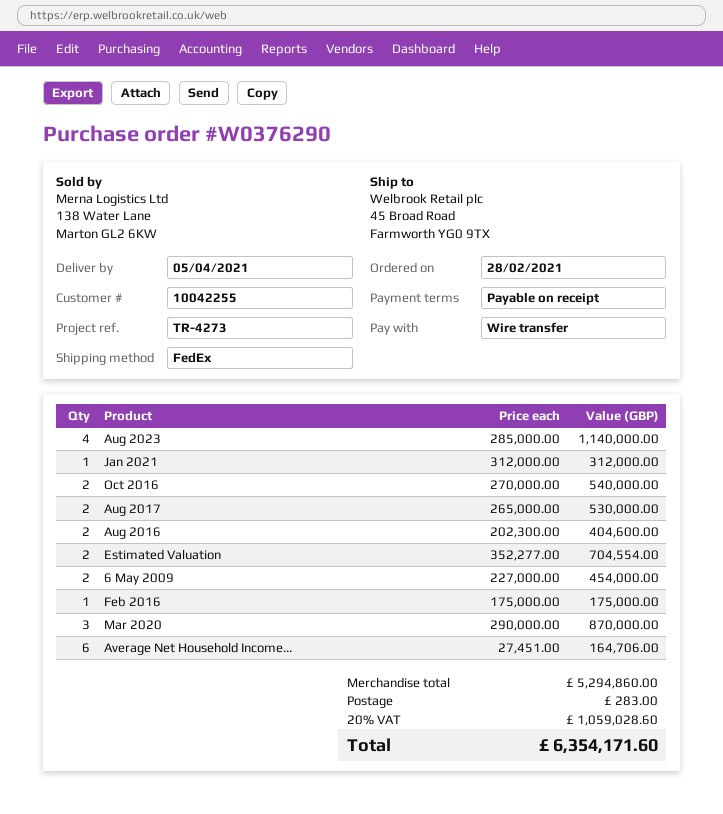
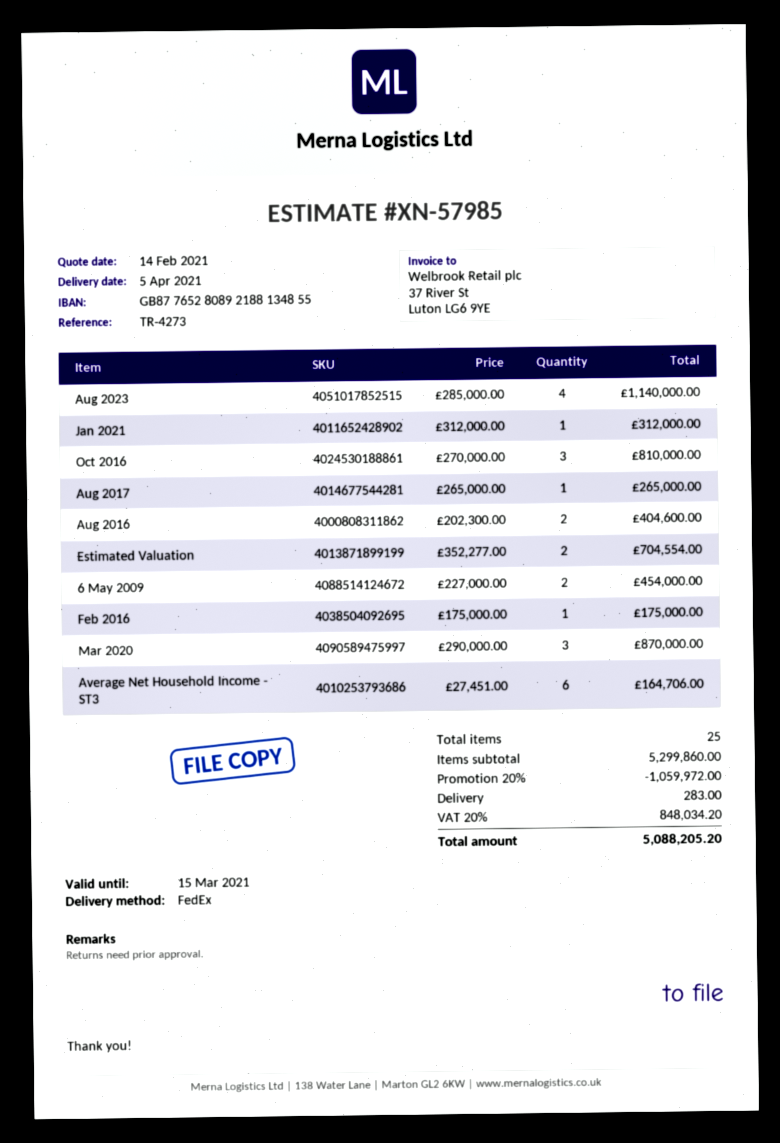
Oct 2016: 2 x 270000.00 = 540000.00 -> 3 x 270000.00 = 810000.00
Aug 2017: 2 x 265000.00 = 530000.00 -> 1 x 265000.00 = 265000.00
subtotal: 5294860.00 -> 5299860.00
discount: none -> 20% = 1059972.00
tax: 20% = 1059028.60 -> 20% = 848034.20
total: 6354171.60 -> 5088205.20

